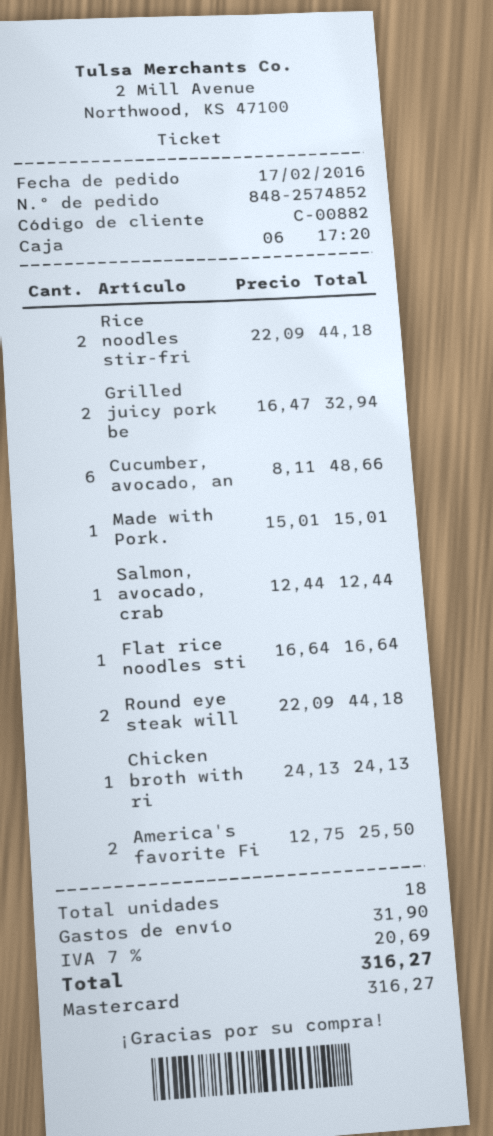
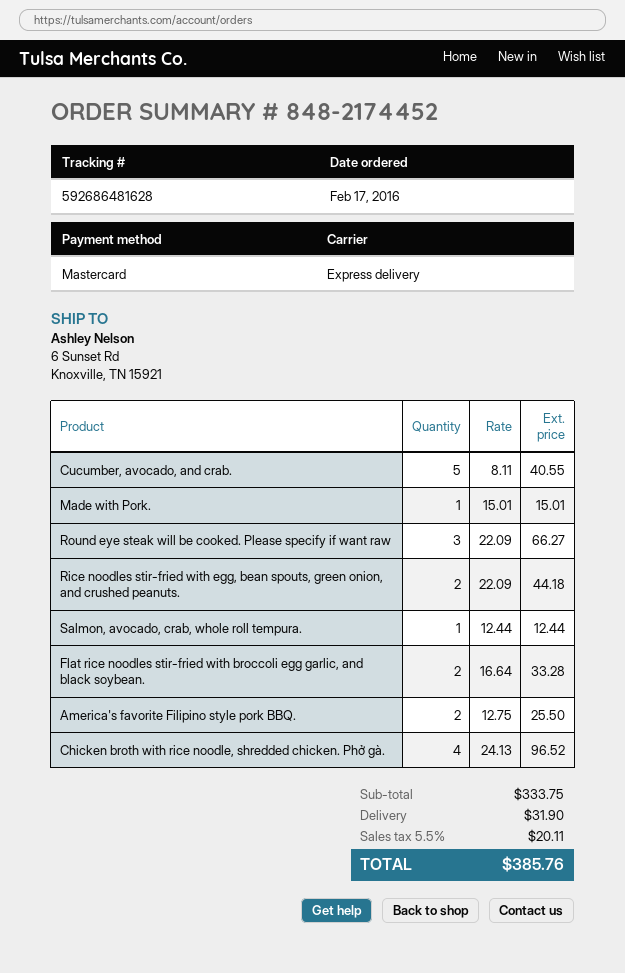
order number: 848-2574852 -> 848-2174452
Grilled juicy pork be: 2 x 16.47 = 32.94 -> none
Cucumber, avocado, an: 6 x 8.11 = 48.66 -> 5 x 8.11 = 40.55
Flat rice noodles sti: 1 x 16.64 = 16.64 -> 2 x 16.64 = 33.28
Round eye steak will: 2 x 22.09 = 44.18 -> 3 x 22.09 = 66.27
Chicken broth with ri: 1 x 24.13 = 24.13 -> 4 x 24.13 = 96.52
tax: 7% = 20.69 -> 5.5% = 20.11
total: 316.27 -> 385.76

